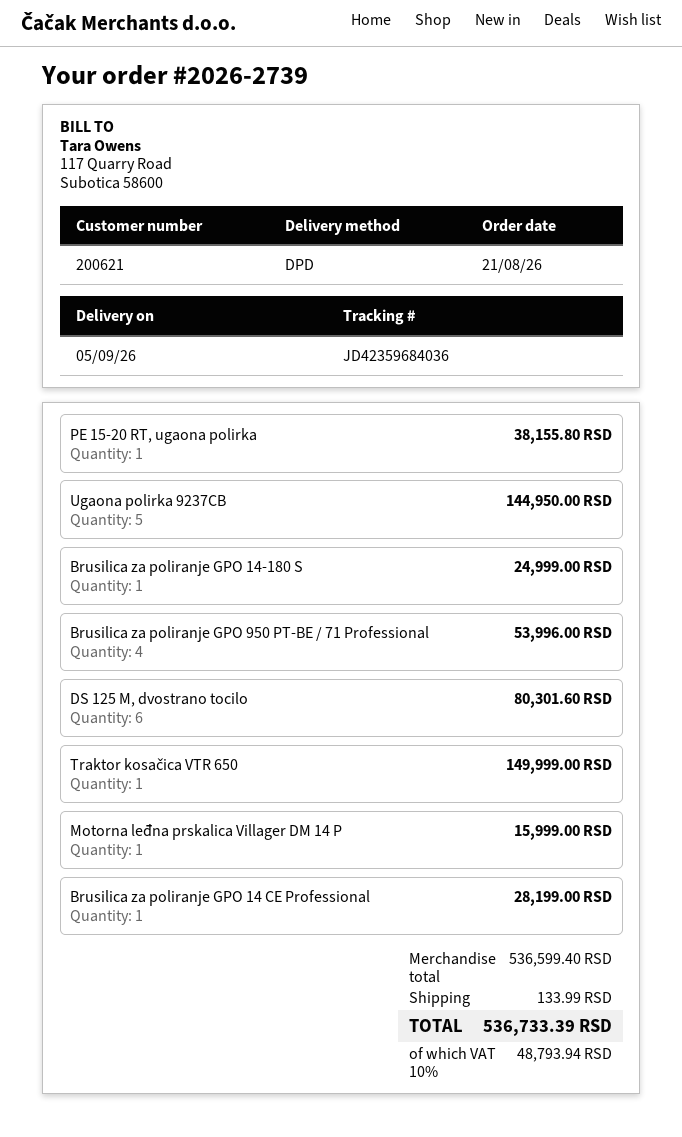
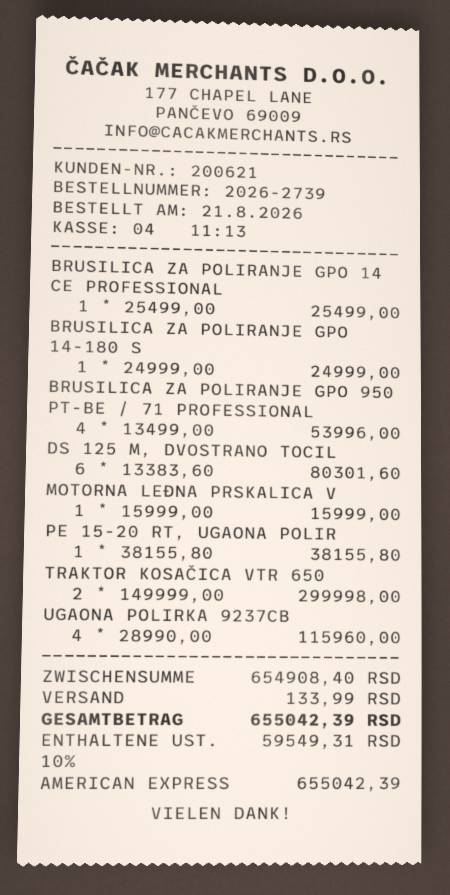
Ugaona polirka 9237CB: 5 for 144950.00 -> 4 for 115960.00
Traktor kosačica VTR 650: 1 for 149999.00 -> 2 for 299998.00
Brusilica za poliranje GPO 14 CE Professional: 1 for 28199.00 -> 1 for 25499.00
subtotal: 536599.40 -> 654908.40
tax: 10% = 48793.94 -> 10% = 59549.31
total: 536733.39 -> 655042.39

